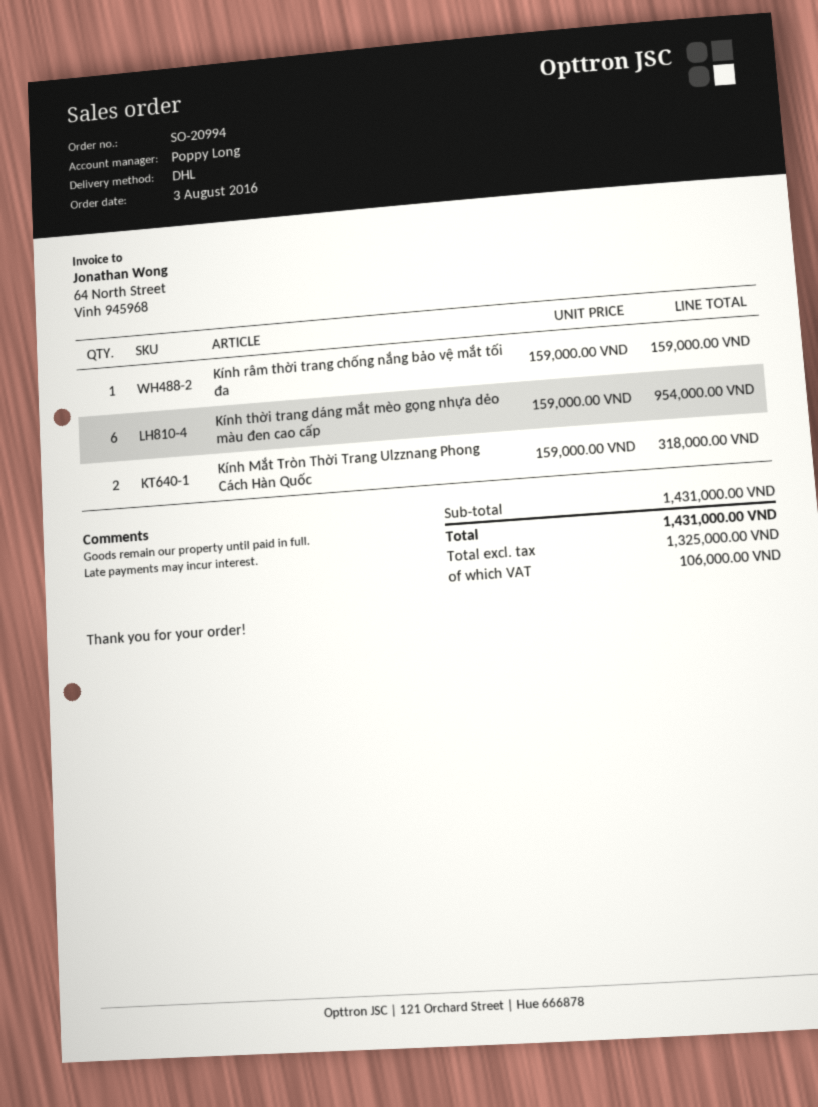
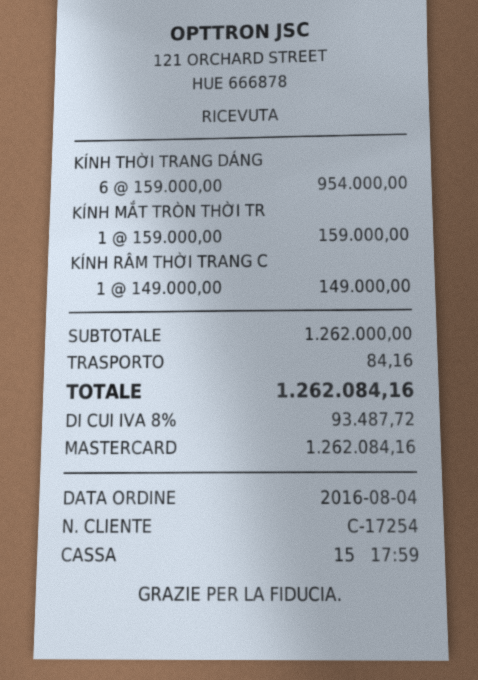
order date: 2016-08-03 -> 2016-08-04
Kính râm thời trang chống nắng bảo vệ mắt tối đa: 1 x 159000.00 = 159000.00 -> 1 x 149000.00 = 149000.00
Kính Mắt Tròn Thời Trang Ulzznang Phong Cách Hàn Quốc: 2 x 159000.00 = 318000.00 -> 1 x 159000.00 = 159000.00
subtotal: 1431000.00 -> 1262000.00
shipping: none -> 84.16
tax: 106000.00 -> 93487.72
total: 1431000.00 -> 1262084.16

